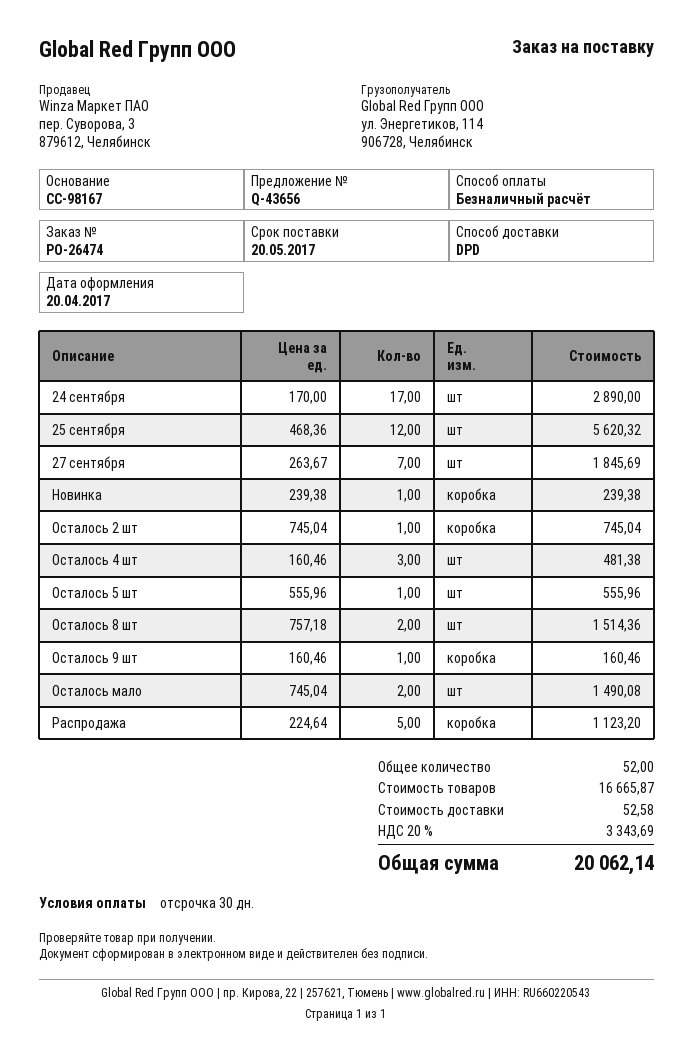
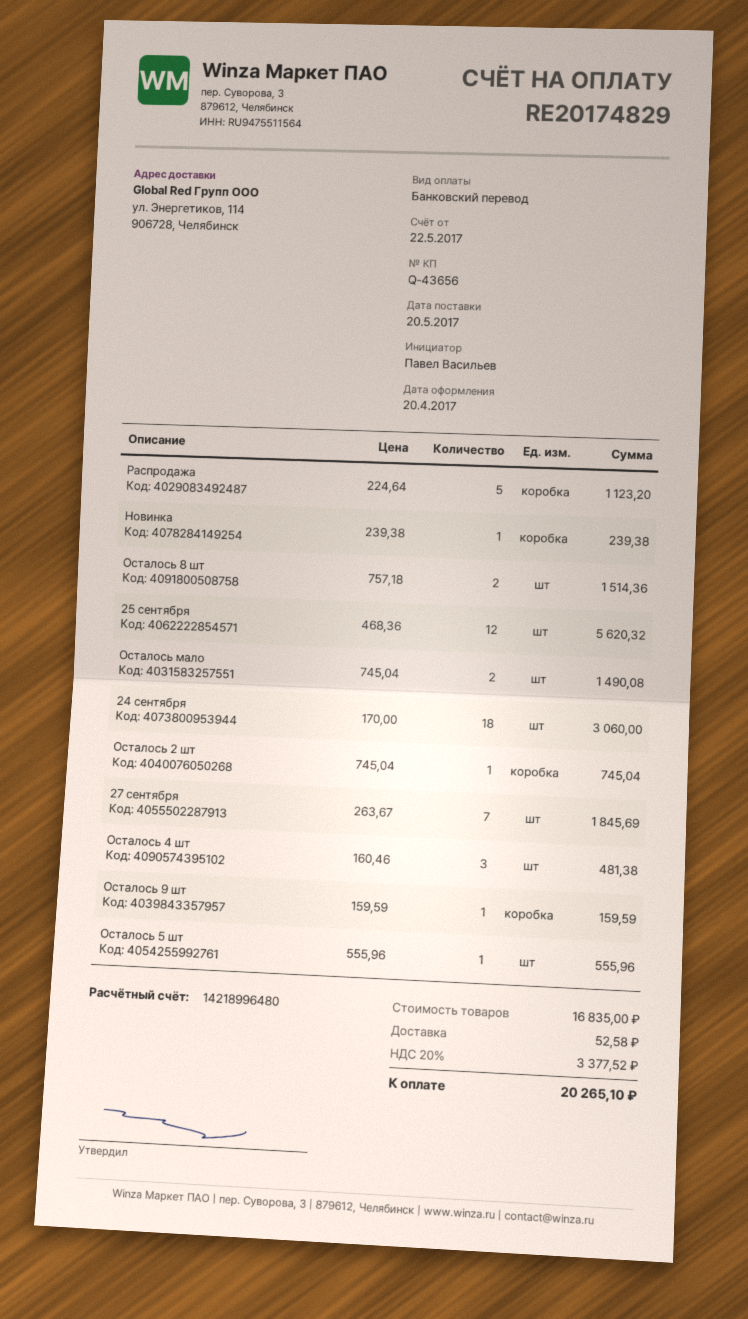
24 сентября: 17 x 170.00 = 2890.00 -> 18 x 170.00 = 3060.00
Осталось 9 шт: 1 x 160.46 = 160.46 -> 1 x 159.59 = 159.59
subtotal: 16665.87 -> 16835.00
tax: 20% = 3343.69 -> 20% = 3377.52
total: 20062.14 -> 20265.10

